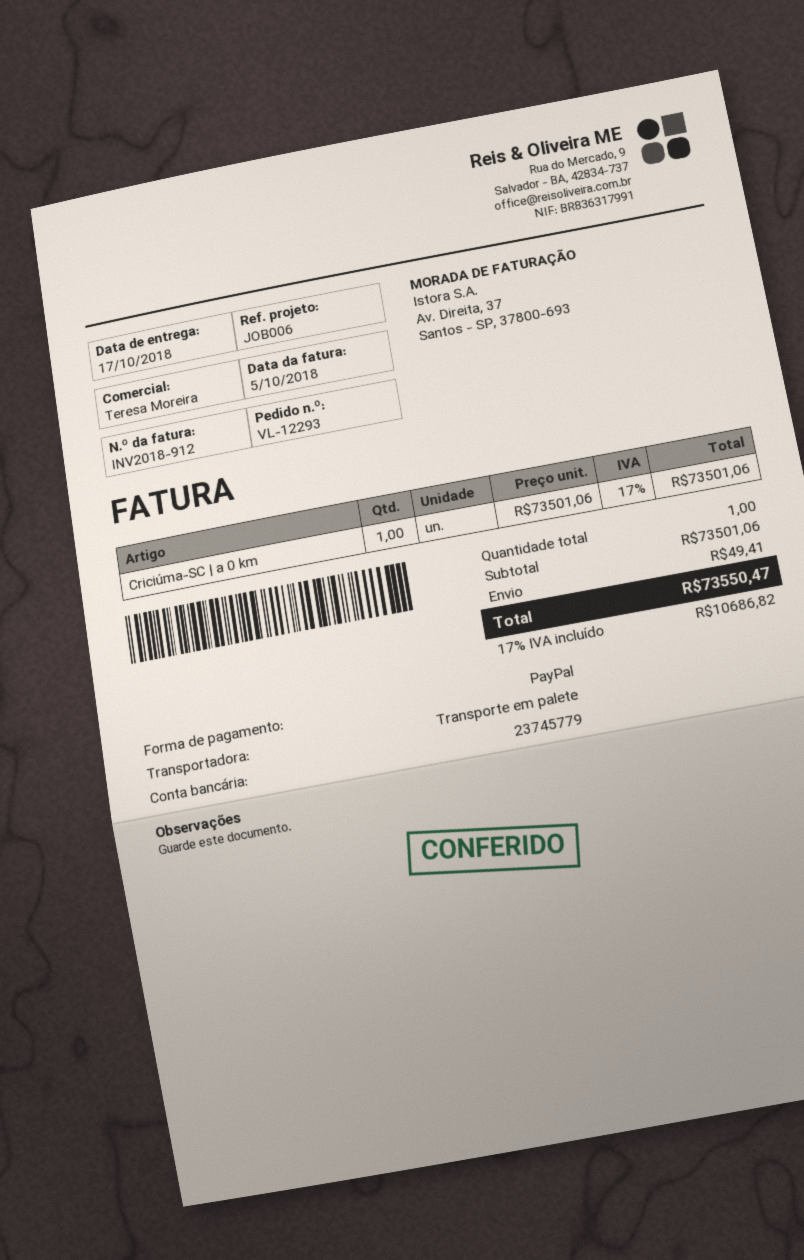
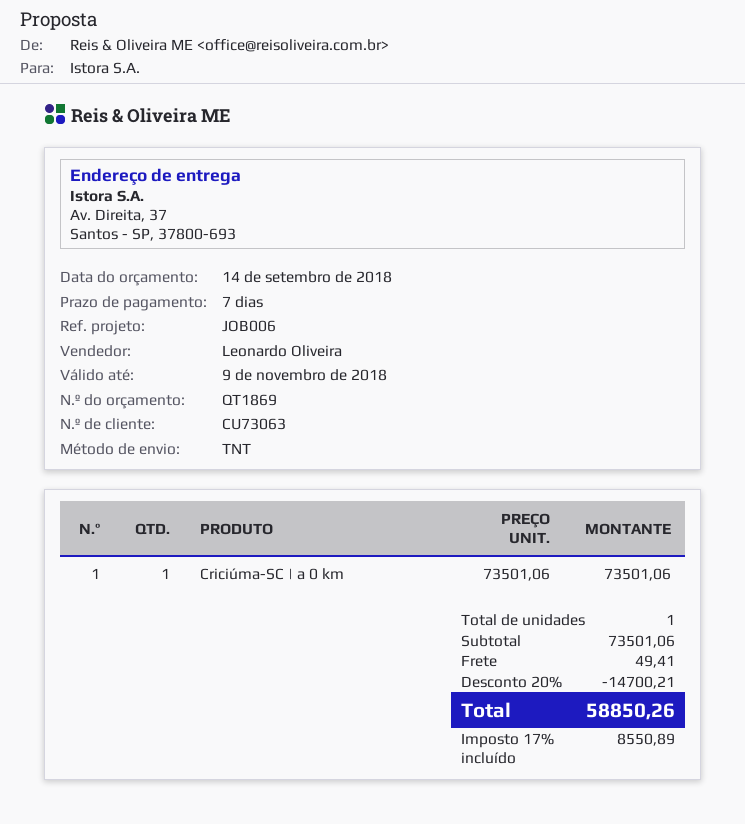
sales rep: Teresa Moreira -> Leonardo Oliveira
shipping method: pallet freight -> TNT
discount: none -> 20% = 14700.21
tax: 17% = 10686.82 -> 17% = 8550.89
total: 73550.47 -> 58850.26

